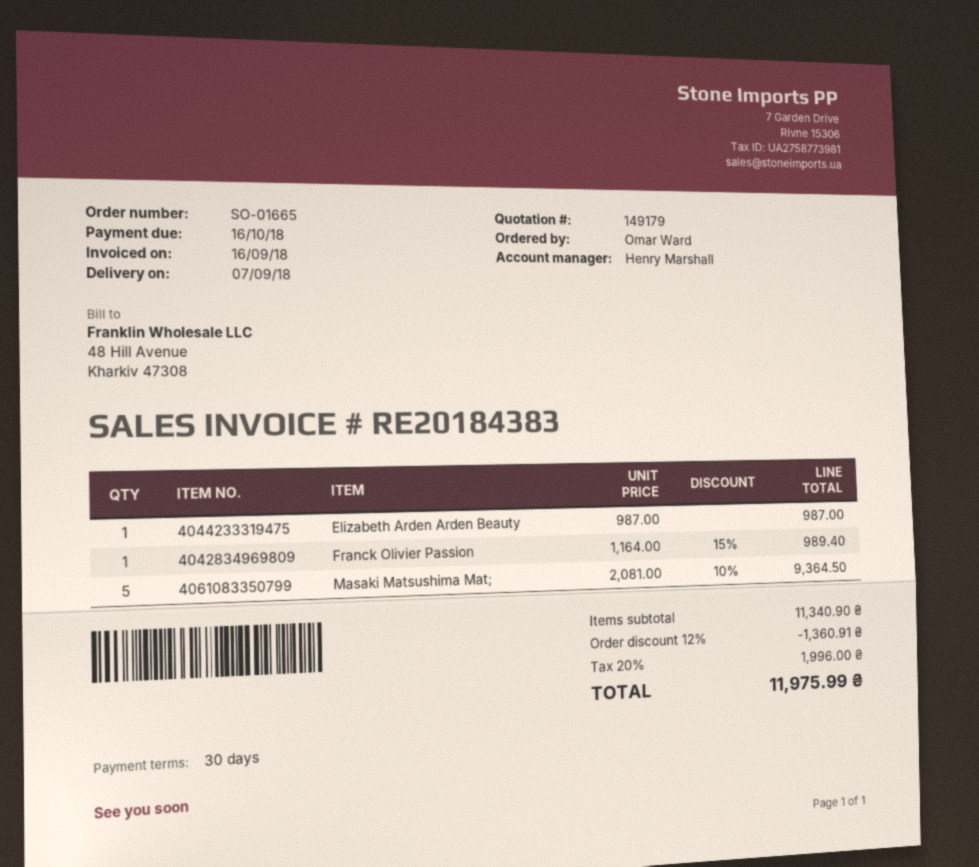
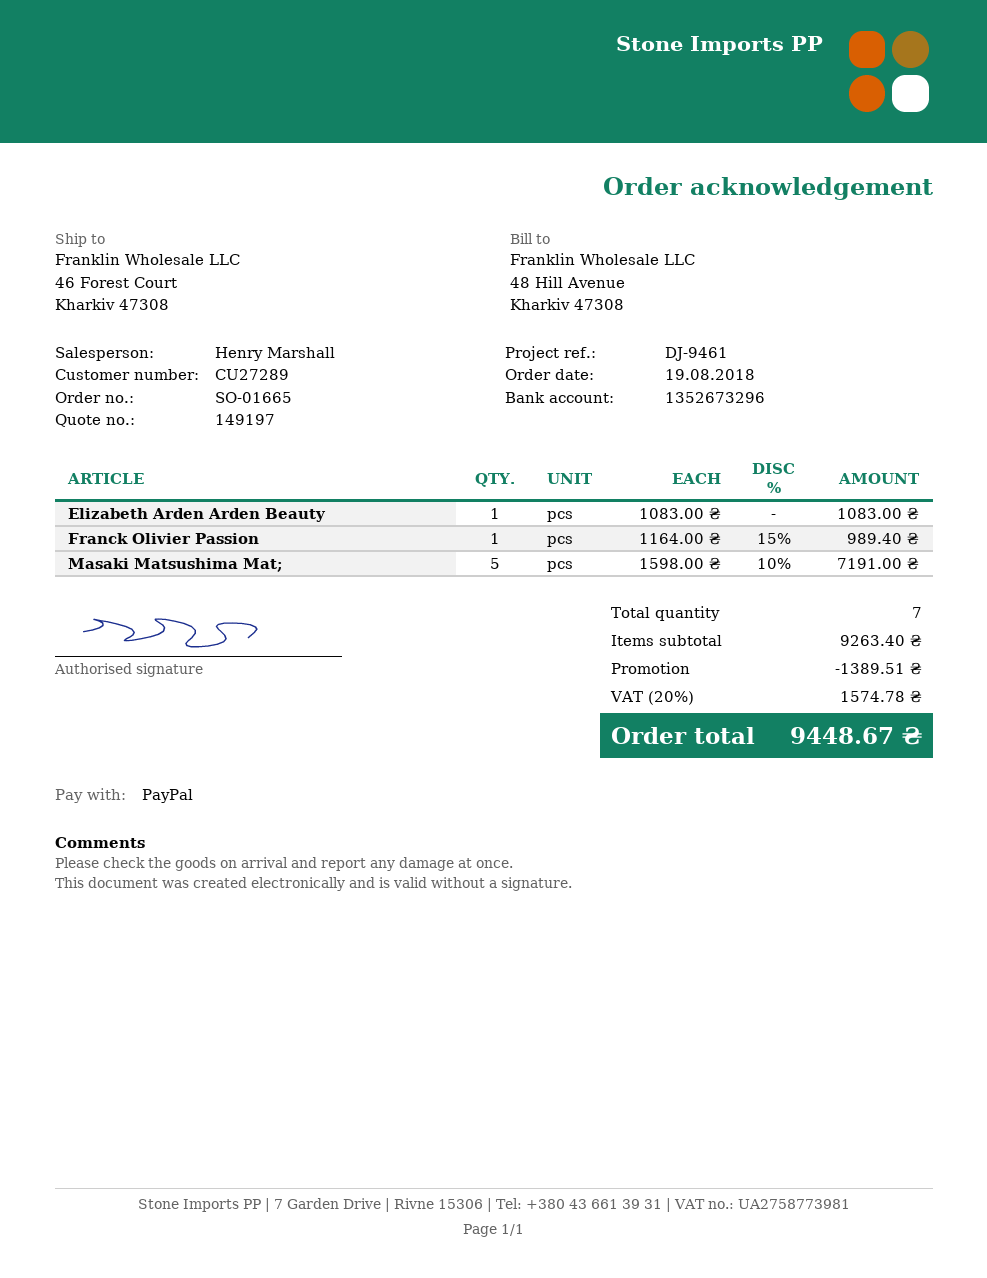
quote number: 149179 -> 149197
Elizabeth Arden Arden Beauty: 1 x 987.00 = 987.00 -> 1 x 1083.00 = 1083.00
Masaki Matsushima Mat;: 5 x 2081.00 - 10% = 9364.50 -> 5 x 1598.00 - 10% = 7191.00
subtotal: 11340.90 -> 9263.40
discount: 1360.91 -> 1389.51
tax: 20% = 1996.00 -> 20% = 1574.78
total: 11975.99 -> 9448.67

